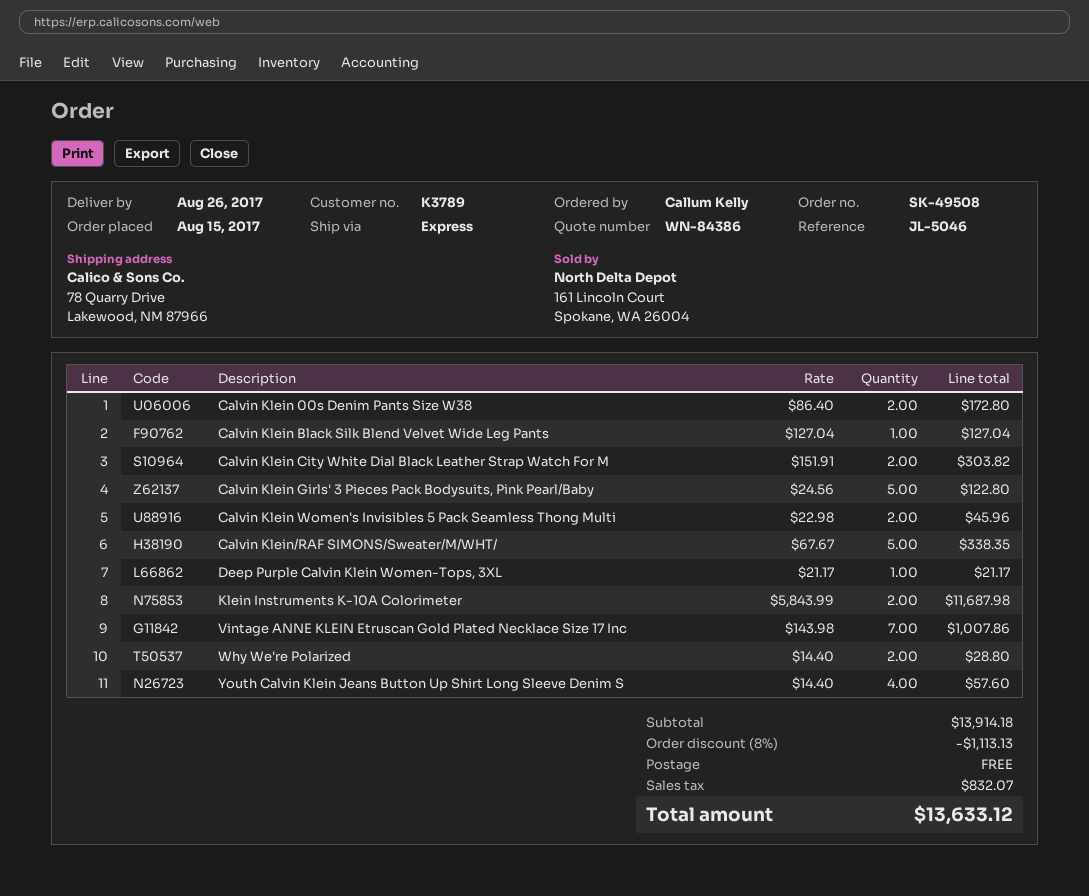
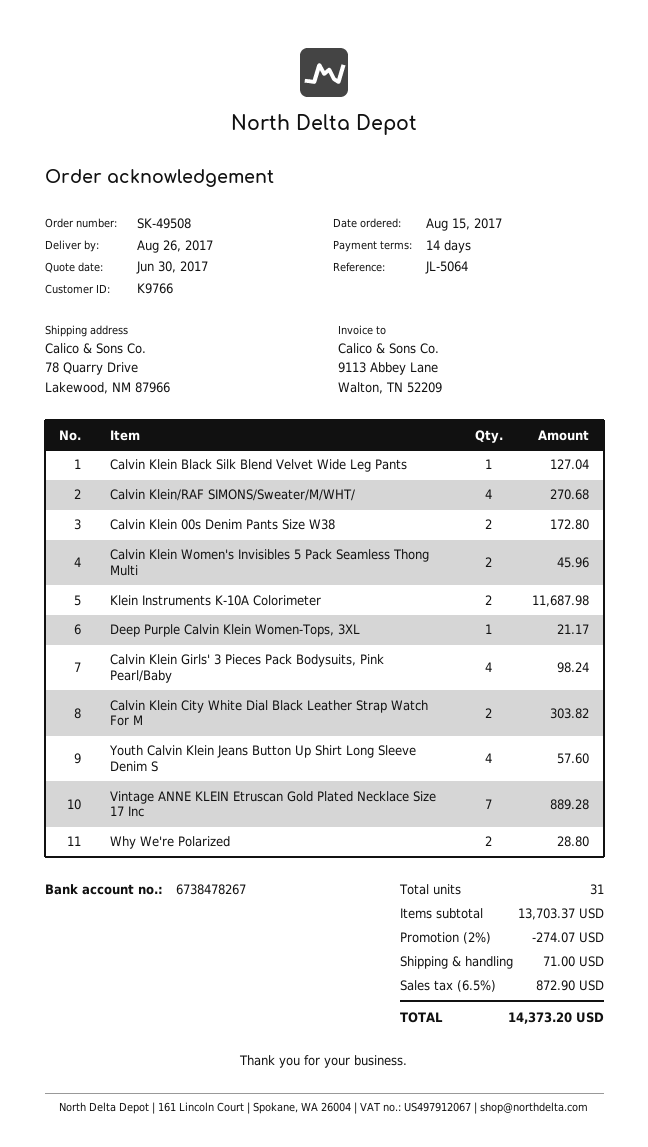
customer number: K3789 -> K9766
reference: JL-5046 -> JL-5064
Calvin Klein Girls' 3 Pieces Pack Bodysuits, Pink Pearl/Baby: 5 for 122.80 -> 4 for 98.24
Calvin Klein/RAF SIMONS/Sweater/M/WHT/: 5 for 338.35 -> 4 for 270.68
Vintage ANNE KLEIN Etruscan Gold Plated Necklace Size 17 Inc: 7 for 1007.86 -> 7 for 889.28
subtotal: 13914.18 -> 13703.37
discount: 8% = 1113.13 -> 2% = 274.07
shipping: 0.00 -> 71.00
tax: 832.07 -> 872.90
total: 13633.12 -> 14373.20

